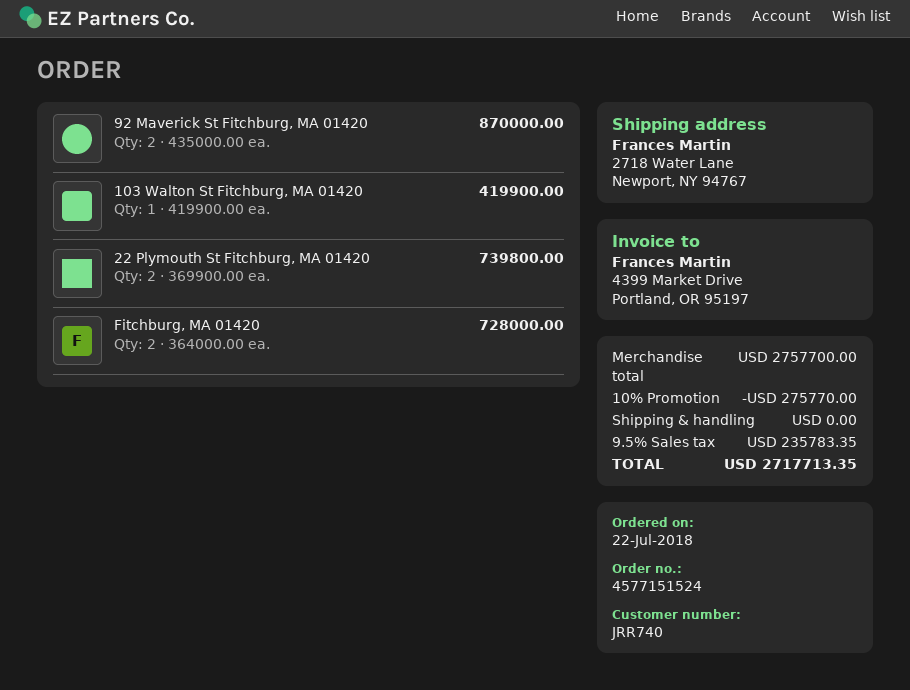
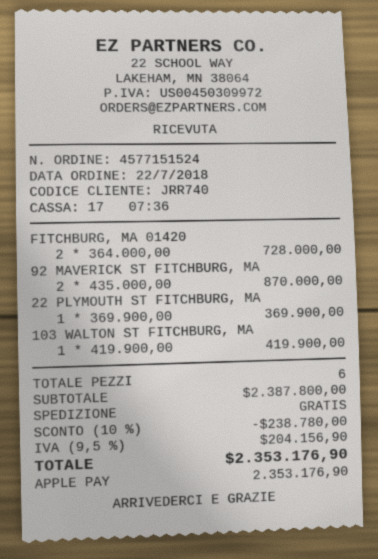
22 Plymouth St Fitchburg, MA 01420: 2 x 369900.00 = 739800.00 -> 1 x 369900.00 = 369900.00
subtotal: 2757700.00 -> 2387800.00
discount: 10% = 275770.00 -> 10% = 238780.00
tax: 9.5% = 235783.35 -> 9.5% = 204156.90
total: 2717713.35 -> 2353176.90

